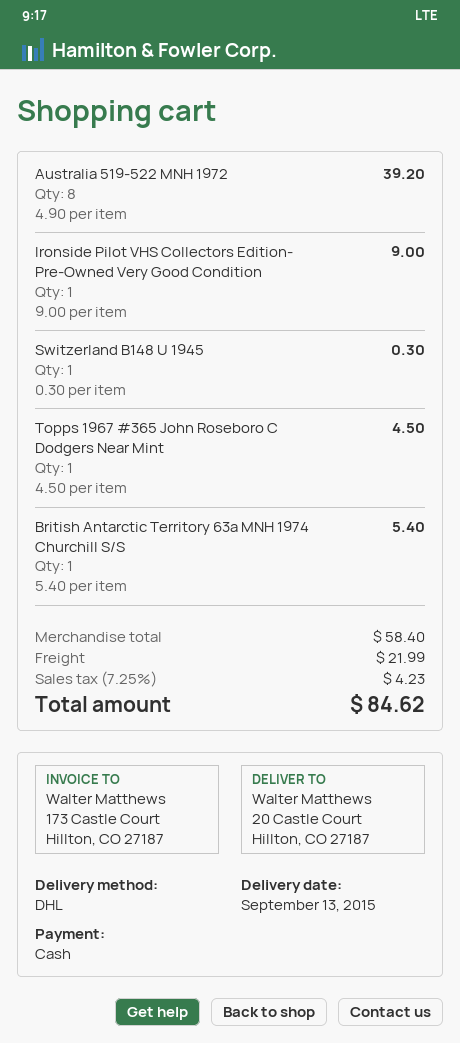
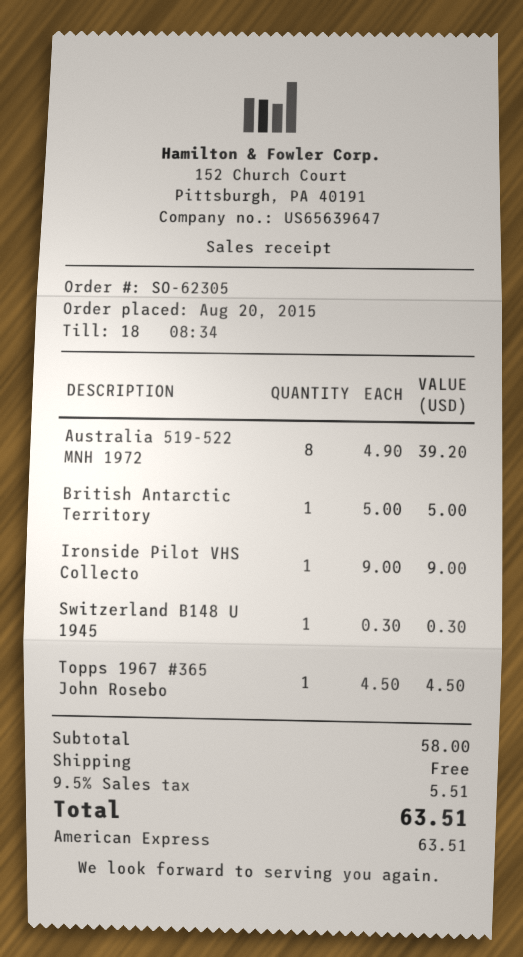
payment method: cash -> American Express
British Antarctic Territory 63a MNH 1974 Churchill S/S: 1 x 5.40 = 5.40 -> 1 x 5.00 = 5.00
subtotal: 58.40 -> 58.00
shipping: 21.99 -> 0.00
tax: 7.25% = 4.23 -> 9.5% = 5.51
total: 84.62 -> 63.51

